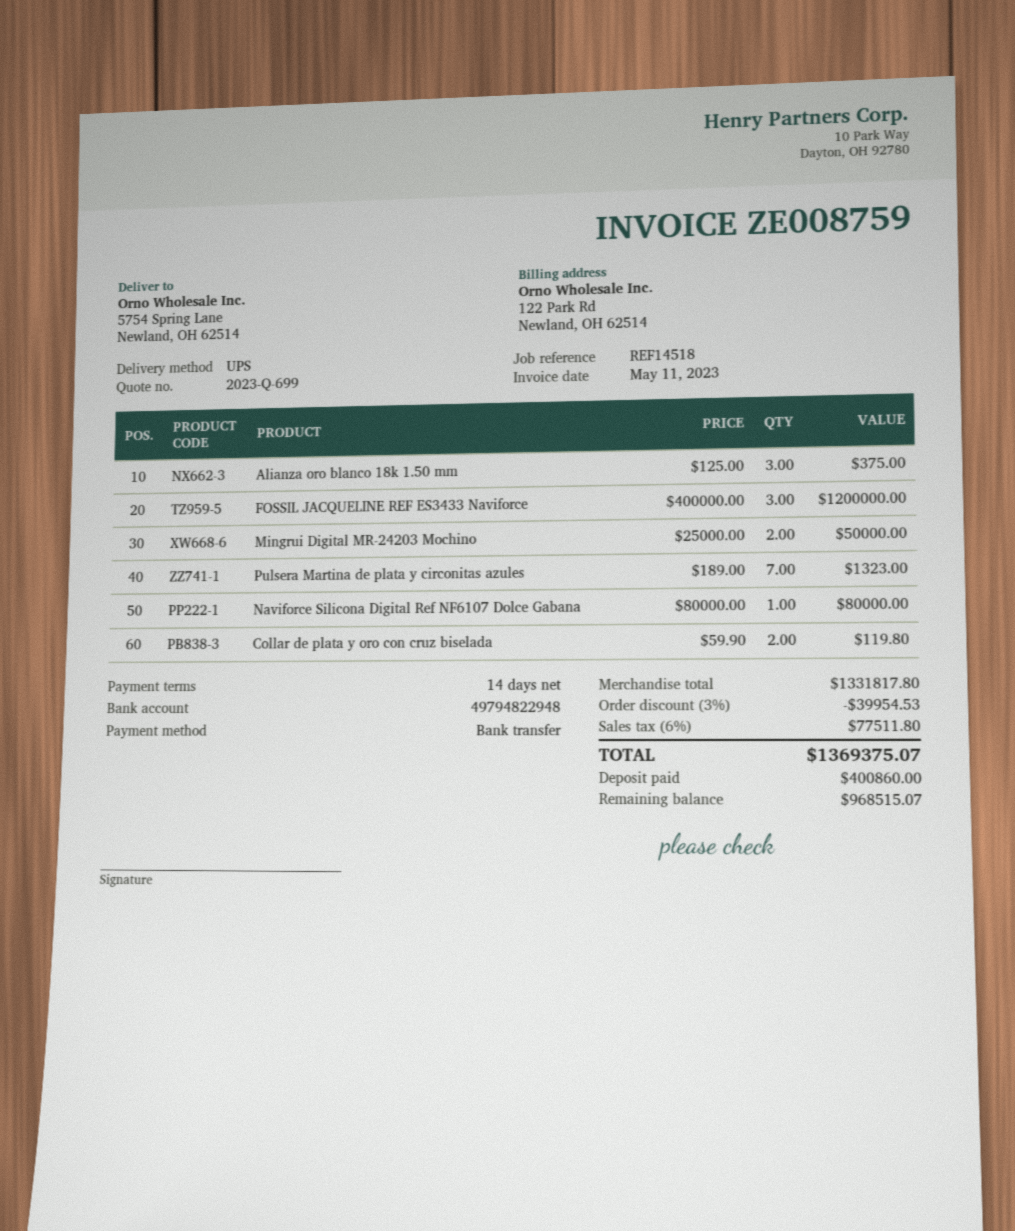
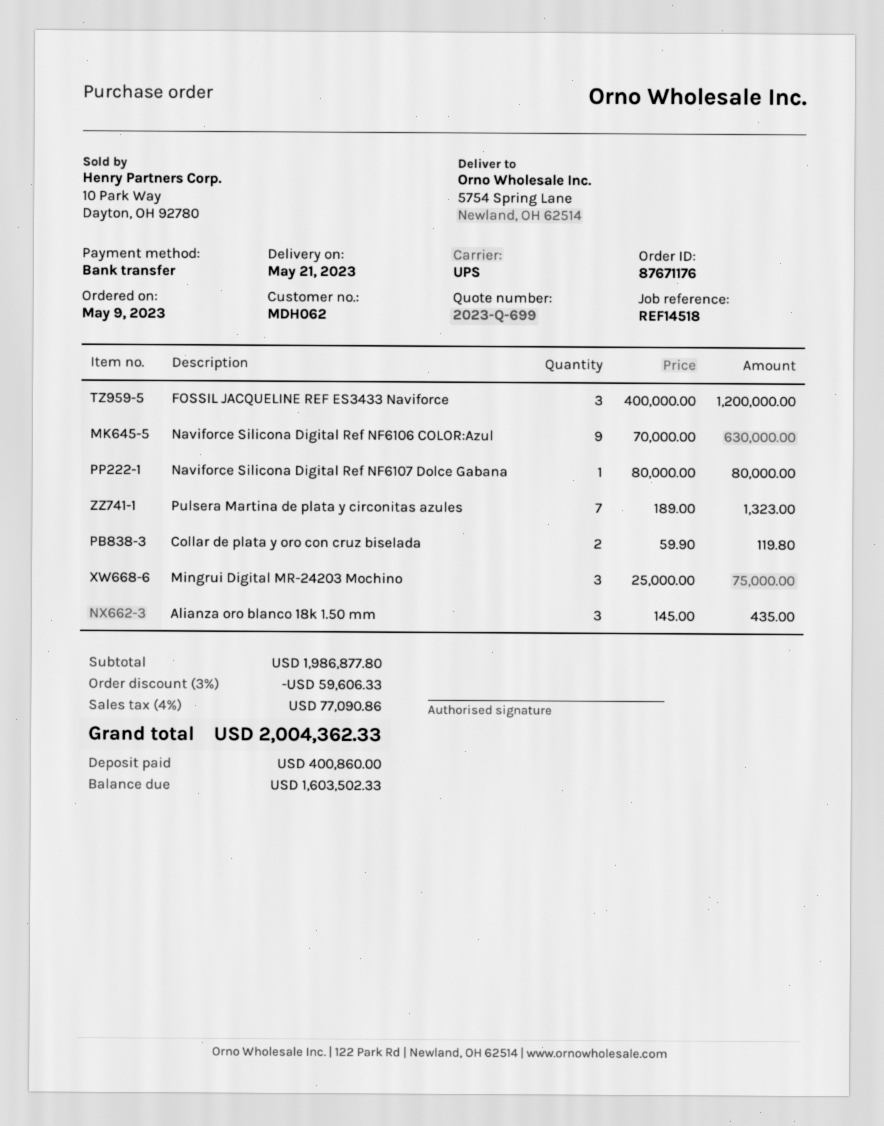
Alianza oro blanco 18k 1.50 mm: 3 x 125.00 = 375.00 -> 3 x 145.00 = 435.00
Mingrui Digital MR-24203 Mochino: 2 x 25000.00 = 50000.00 -> 3 x 25000.00 = 75000.00
Naviforce Silicona Digital Ref NF6106 COLOR:Azul: none -> 9 x 70000.00 = 630000.00
subtotal: 1331817.80 -> 1986877.80
discount: 3% = 39954.53 -> 3% = 59606.33
tax: 6% = 77511.80 -> 4% = 77090.86
total: 1369375.07 -> 2004362.33
balance: 968515.07 -> 1603502.33

